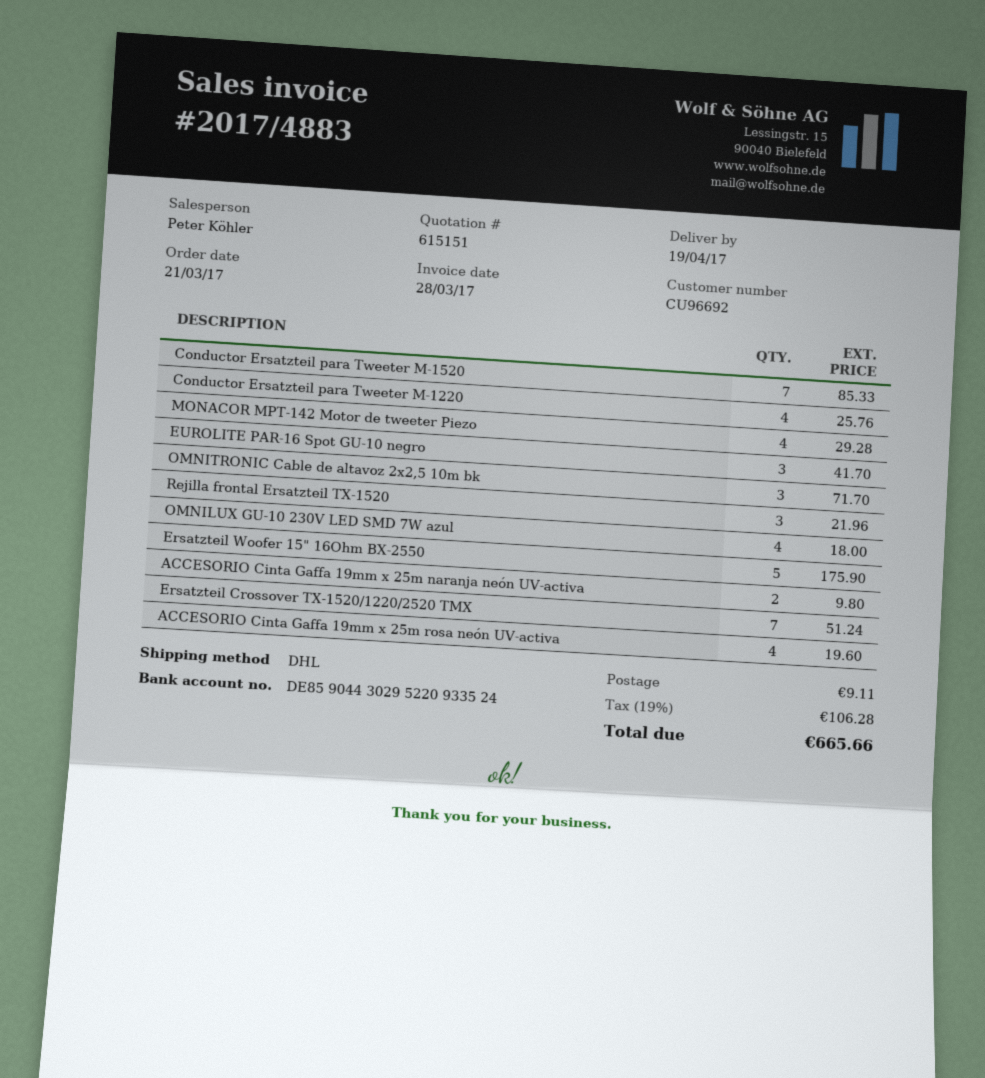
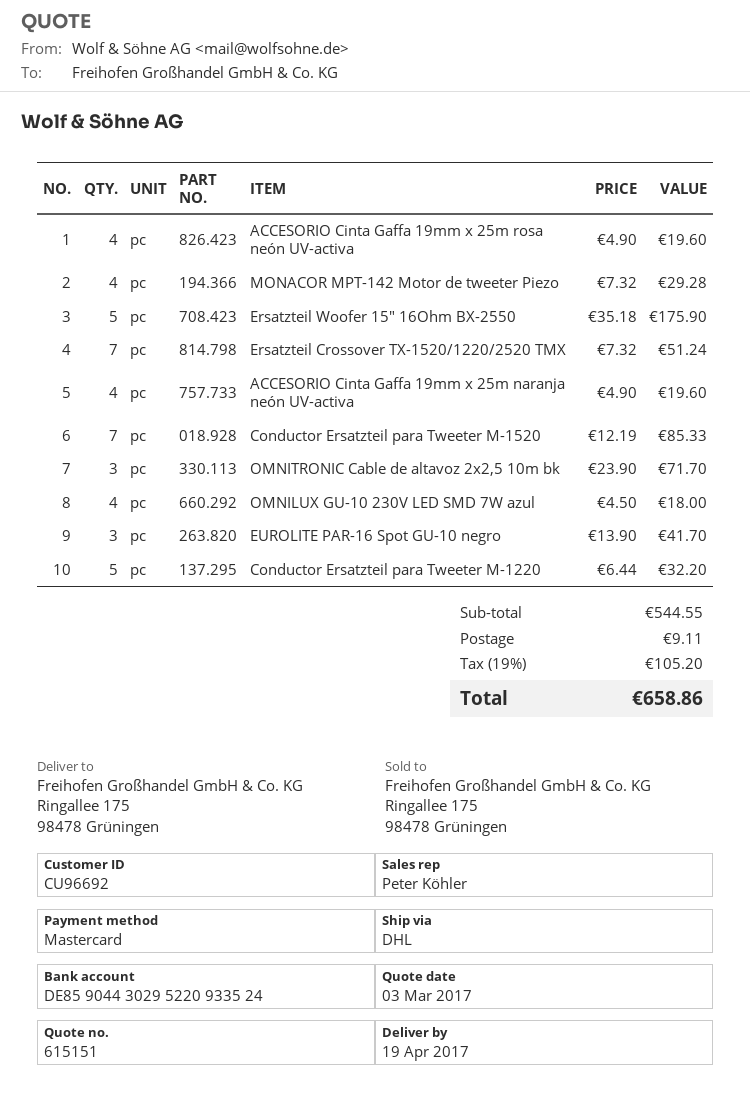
Conductor Ersatzteil para Tweeter M-1220: 4 for 25.76 -> 5 for 32.20
Rejilla frontal Ersatzteil TX-1520: 3 for 21.96 -> none
ACCESORIO Cinta Gaffa 19mm x 25m naranja neón UV-activa: 2 for 9.80 -> 4 for 19.60
tax: 19% = 106.28 -> 19% = 105.20
total: 665.66 -> 658.86

